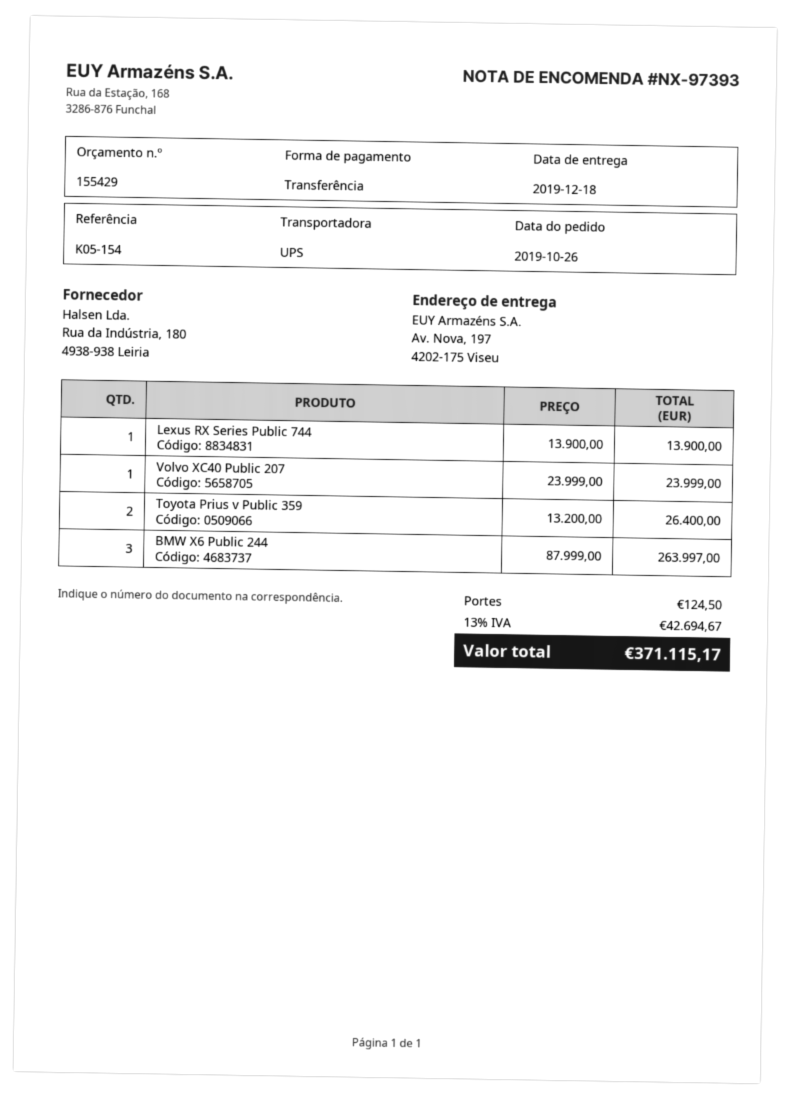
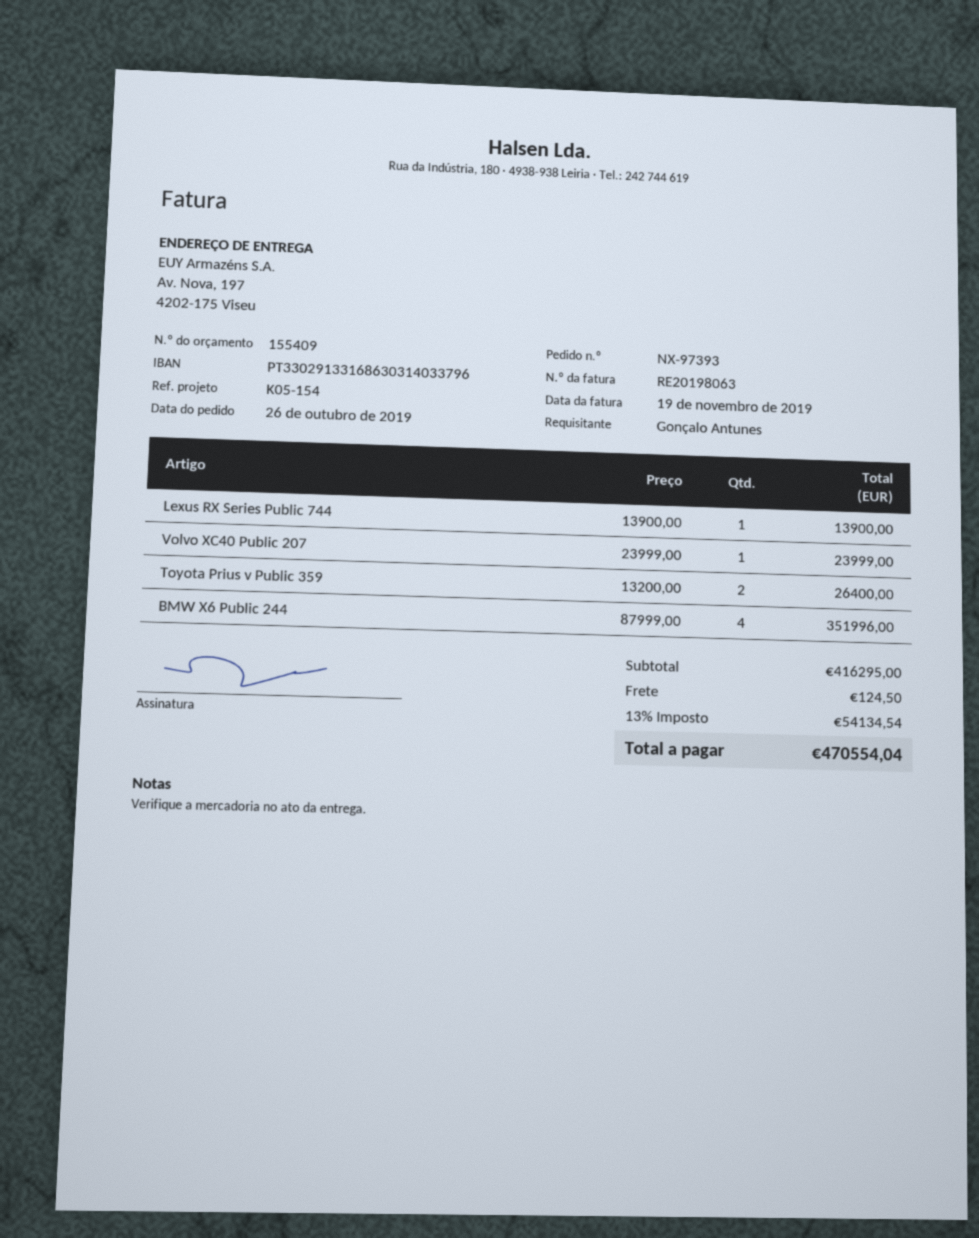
quote number: 155429 -> 155409
BMW X6 Public 244: 3 x 87999.00 = 263997.00 -> 4 x 87999.00 = 351996.00
tax: 13% = 42694.67 -> 13% = 54134.54
total: 371115.17 -> 470554.04

